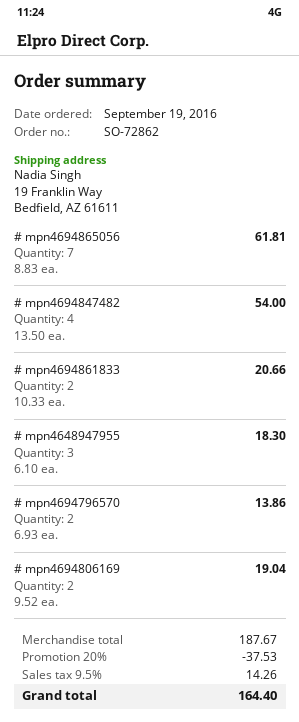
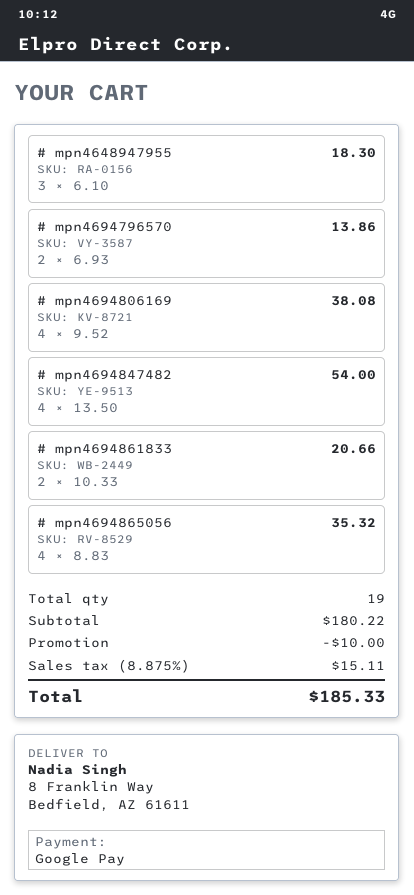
ship to: 19 Franklin Way, Bedfield, AZ 61611 -> 8 Franklin Way, Bedfield, AZ 61611
# mpn4694865056: 7 x 8.83 = 61.81 -> 4 x 8.83 = 35.32
# mpn4694806169: 2 x 9.52 = 19.04 -> 4 x 9.52 = 38.08
subtotal: 187.67 -> 180.22
discount: 37.53 -> 10.00
tax: 9.5% = 14.26 -> 8.875% = 15.11
total: 164.40 -> 185.33

